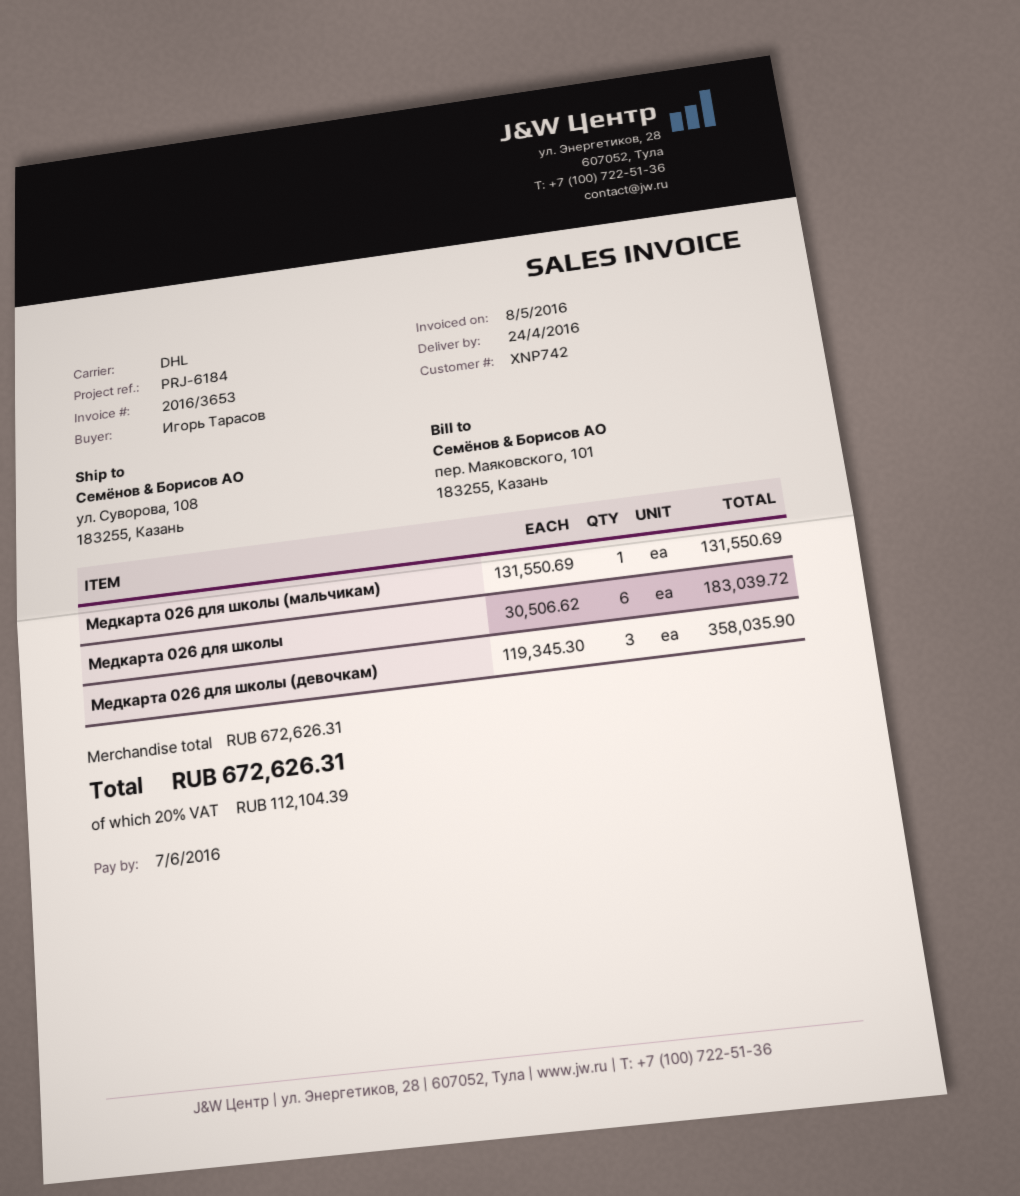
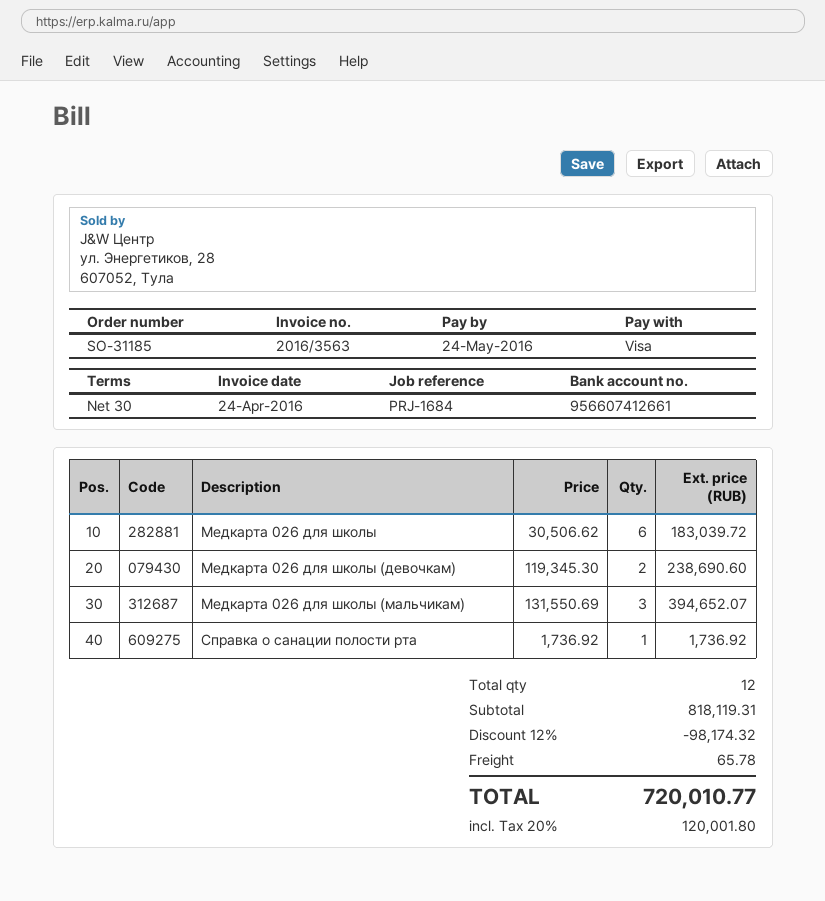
invoice number: 2016/3653 -> 2016/3563
invoice date: 2016-05-08 -> 2016-04-24
due date: 2016-06-07 -> 2016-05-24
reference: PRJ-6184 -> PRJ-1684
Медкарта 026 для школы (мальчикам): 1 x 131550.69 = 131550.69 -> 3 x 131550.69 = 394652.07
Медкарта 026 для школы (девочкам): 3 x 119345.30 = 358035.90 -> 2 x 119345.30 = 238690.60
Справка о санации полости рта: none -> 1 x 1736.92 = 1736.92
subtotal: 672626.31 -> 818119.31
discount: none -> 12% = 98174.32
shipping: none -> 65.78
tax: 20% = 112104.39 -> 20% = 120001.80
total: 672626.31 -> 720010.77

